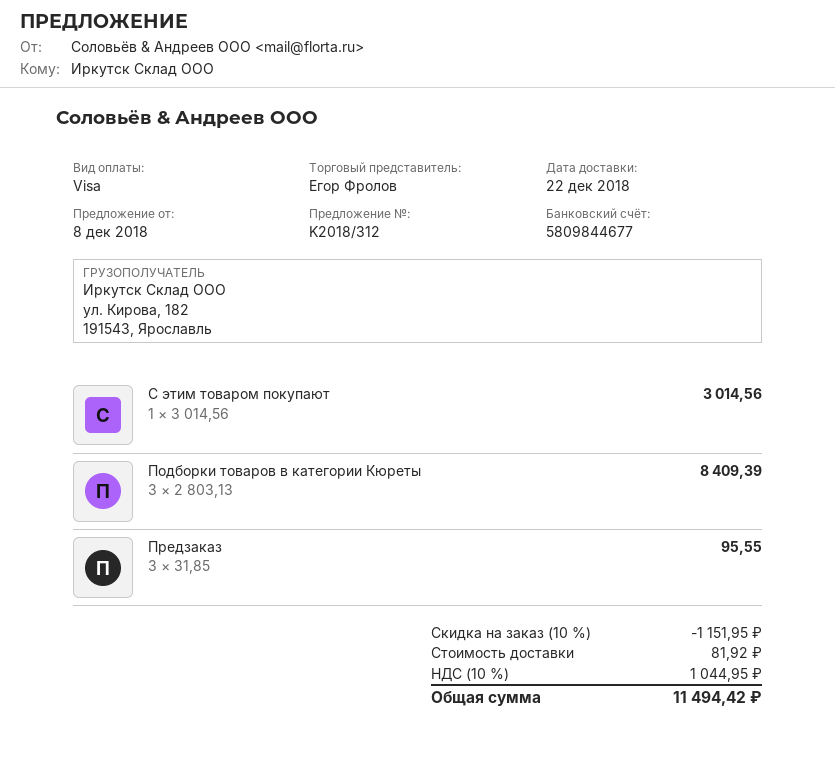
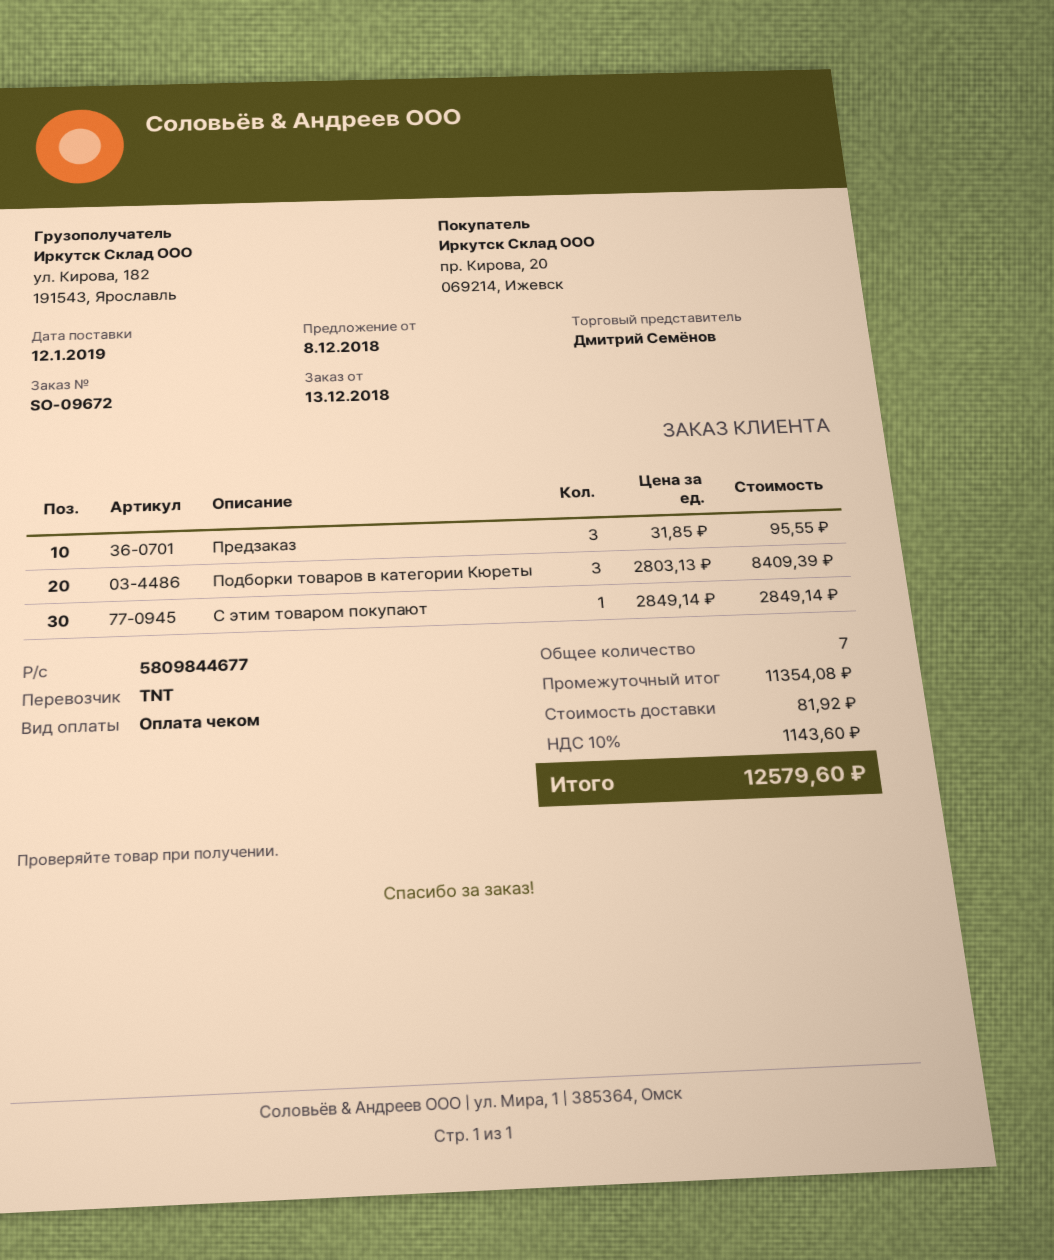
delivery date: 2018-12-22 -> 2019-01-12
sales rep: Егор Фролов -> Дмитрий Семёнов
payment method: Visa -> cheque
С этим товаром покупают: 1 x 3014.56 = 3014.56 -> 1 x 2849.14 = 2849.14
discount: 10% = 1151.95 -> none
tax: 10% = 1044.95 -> 10% = 1143.60
total: 11494.42 -> 12579.60

